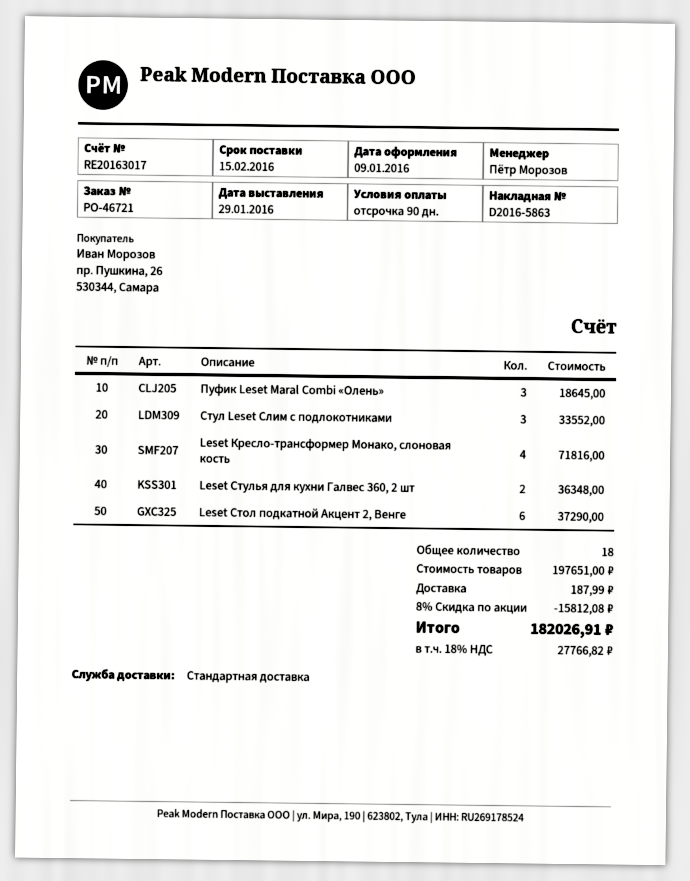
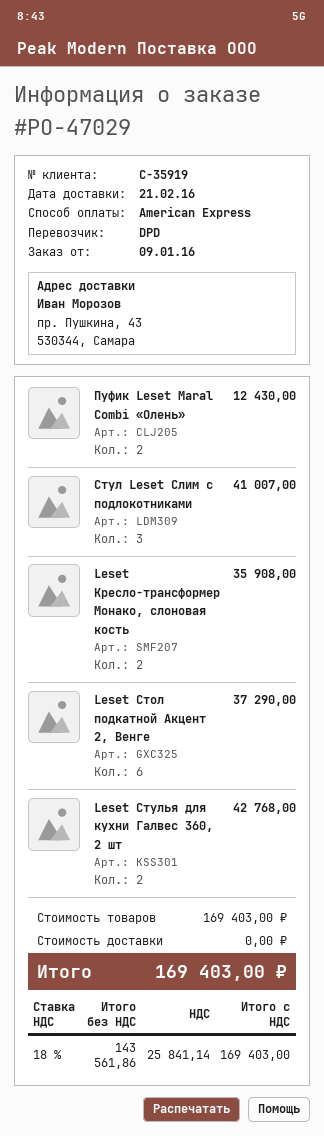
order number: PO-46721 -> PO-47029
delivery date: 2016-02-15 -> 2016-02-21
shipping method: standard -> DPD
Пуфик Leset Maral Combi «Олень»: 3 for 18645.00 -> 2 for 12430.00
Стул Leset Слим с подлокотниками: 3 for 33552.00 -> 3 for 41007.00
Leset Кресло-трансформер Монако, слоновая кость: 4 for 71816.00 -> 2 for 35908.00
Leset Стулья для кухни Галвес 360, 2 шт: 2 for 36348.00 -> 2 for 42768.00
subtotal: 197651.00 -> 169403.00
discount: 8% = 15812.08 -> none
shipping: 187.99 -> 0.00
tax: 18% = 27766.82 -> 18% = 25841.14
total: 182026.91 -> 169403.00

